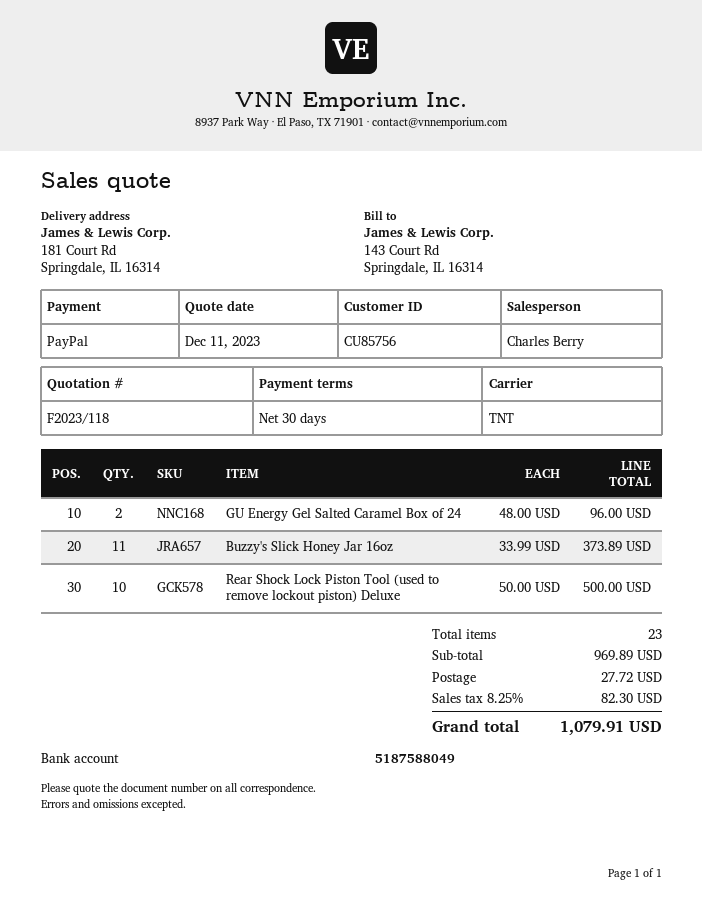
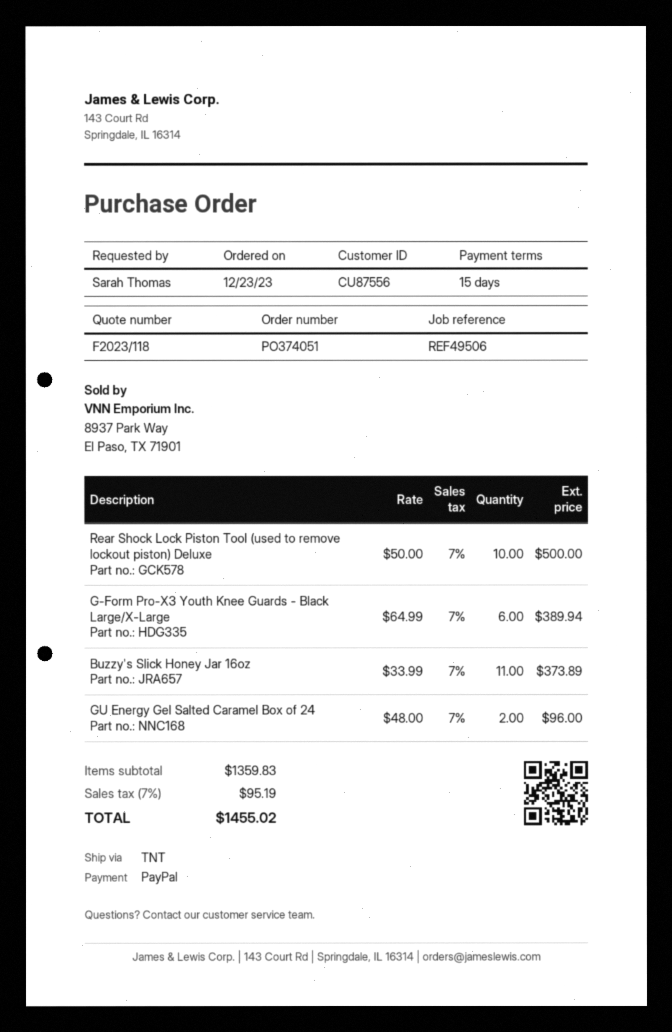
payment terms: 30 days -> 15 days
customer number: CU85756 -> CU87556
G-Form Pro-X3 Youth Knee Guards - Black Large/X-Large: none -> 6 x 64.99 = 389.94
subtotal: 969.89 -> 1359.83
shipping: 27.72 -> none
tax: 8.25% = 82.30 -> 7% = 95.19
total: 1079.91 -> 1455.02

